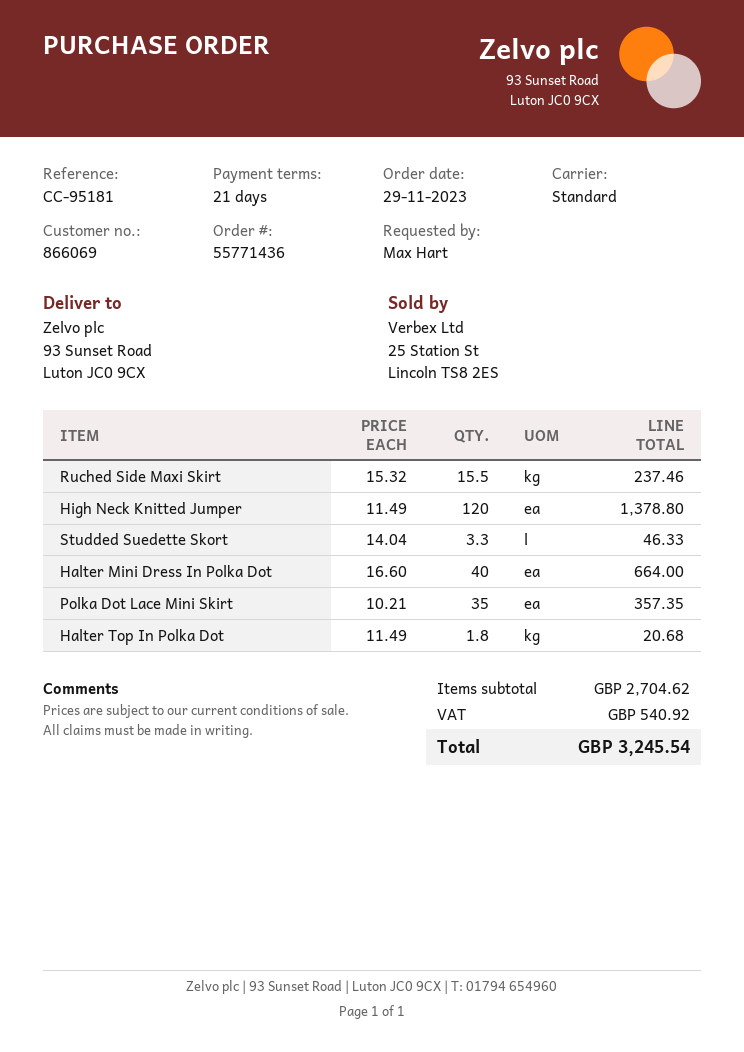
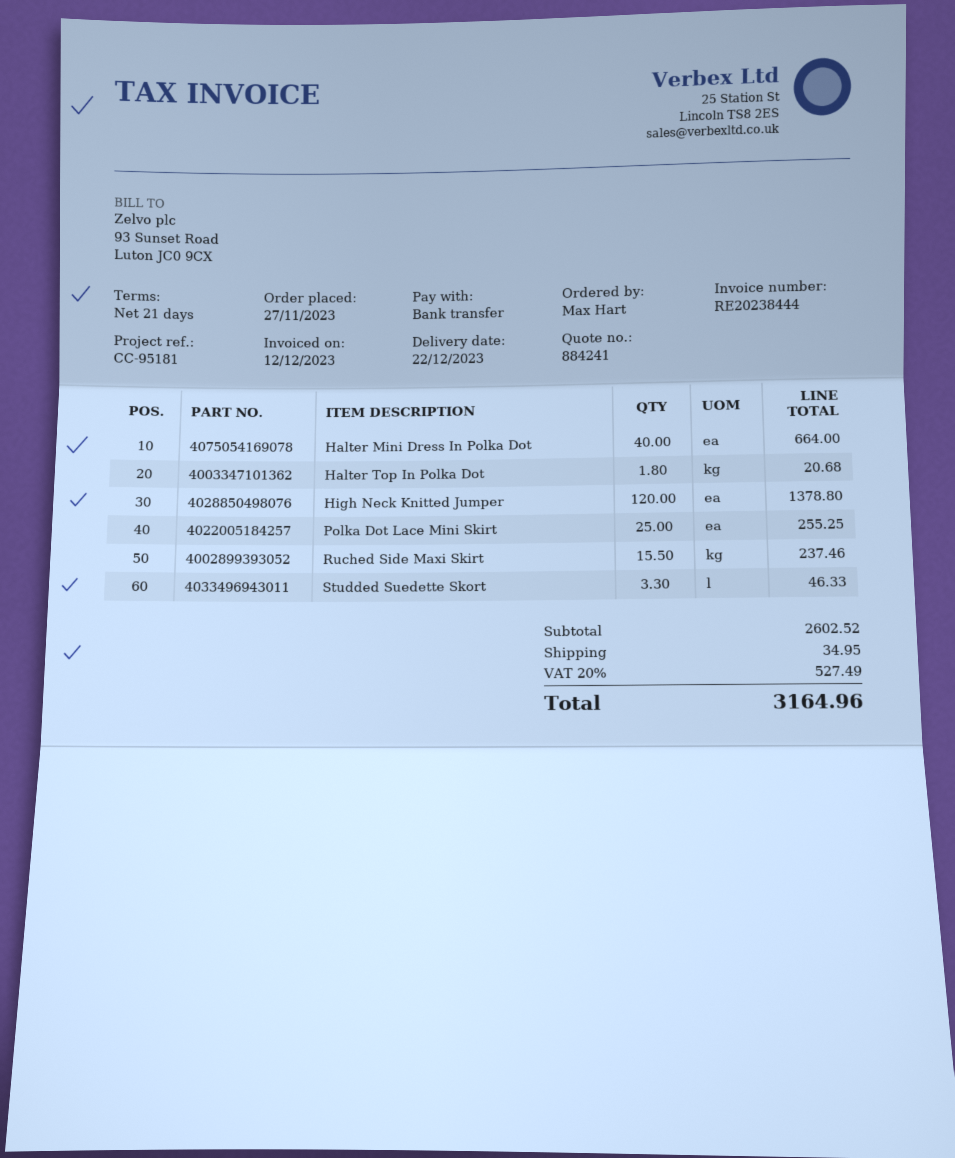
order date: 2023-11-29 -> 2023-11-27
Polka Dot Lace Mini Skirt: 35 for 357.35 -> 25 for 255.25
subtotal: 2704.62 -> 2602.52
shipping: none -> 34.95
tax: 540.92 -> 527.49
total: 3245.54 -> 3164.96

